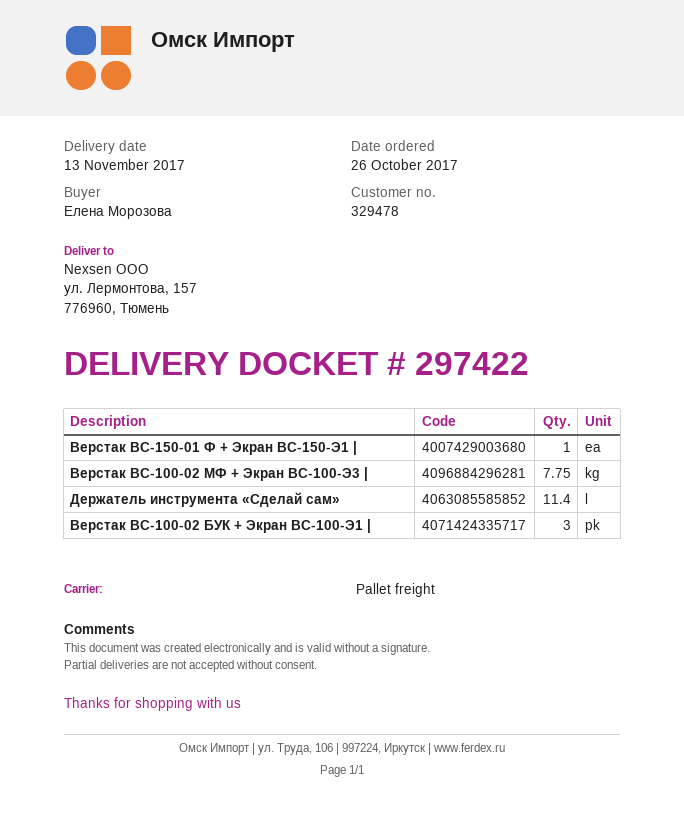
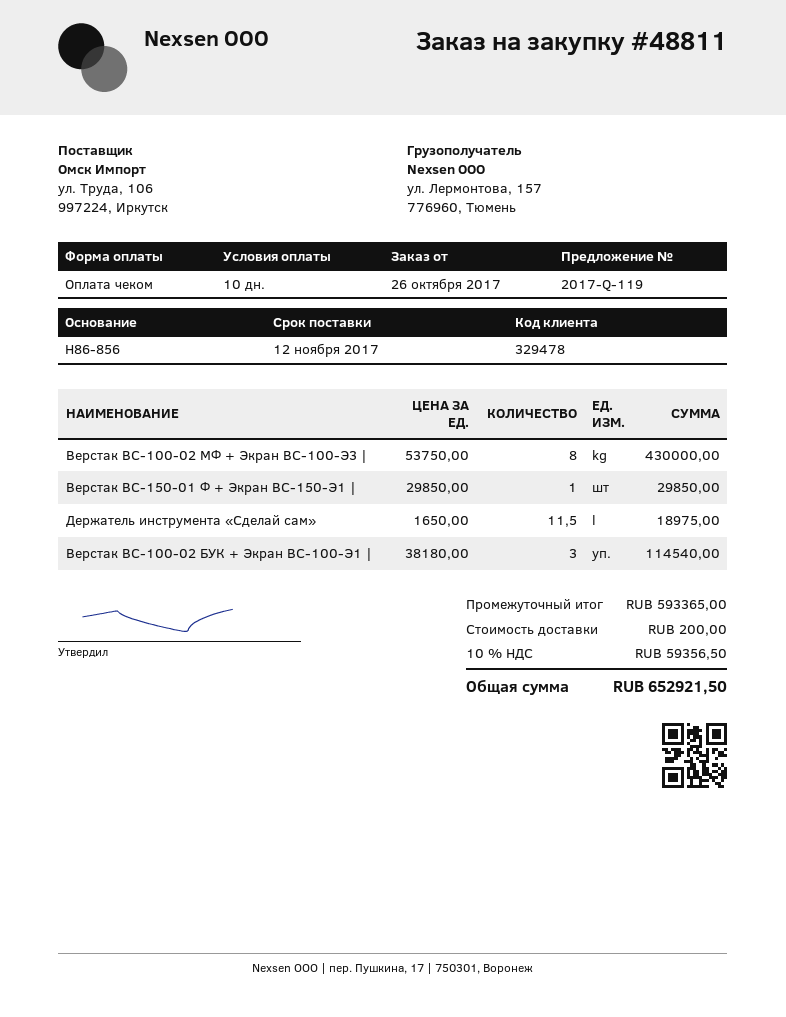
delivery date: 2017-11-13 -> 2017-11-12
Верстак ВС-100-02 МФ + Экран ВС-100-Э3 |: 7.75 -> 8
Держатель инструмента «Сделай сам»: 11.4 -> 11.5

